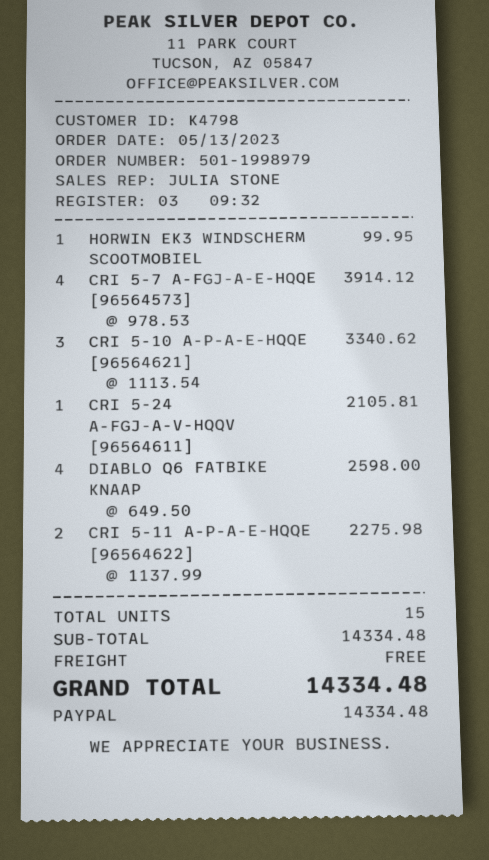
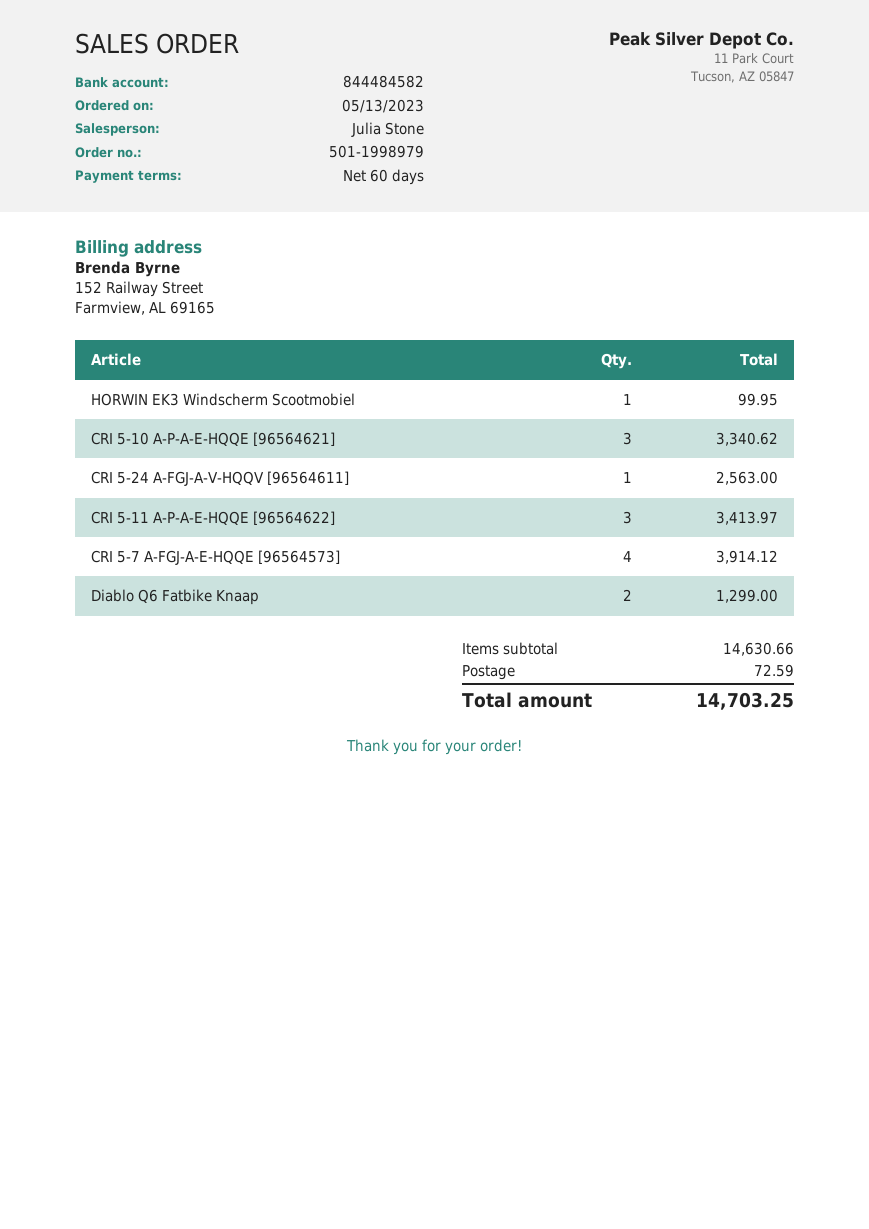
CRI 5-24 A-FGJ-A-V-HQQV [96564611]: 1 for 2105.81 -> 1 for 2563.00
DIABLO Q6 FATBIKE KNAAP: 4 for 2598.00 -> 2 for 1299.00
CRI 5-11 A-P-A-E-HQQE [96564622]: 2 for 2275.98 -> 3 for 3413.97
subtotal: 14334.48 -> 14630.66
shipping: 0.00 -> 72.59
total: 14334.48 -> 14703.25

